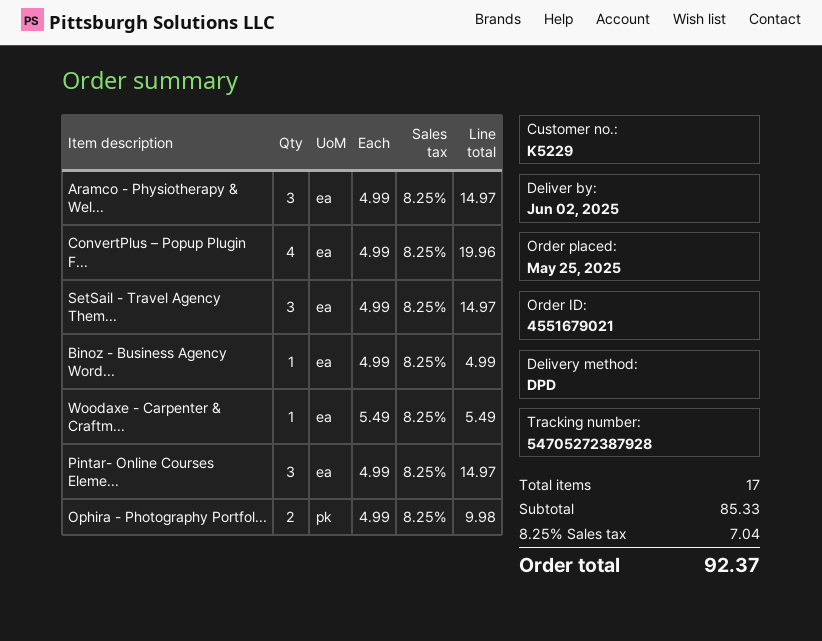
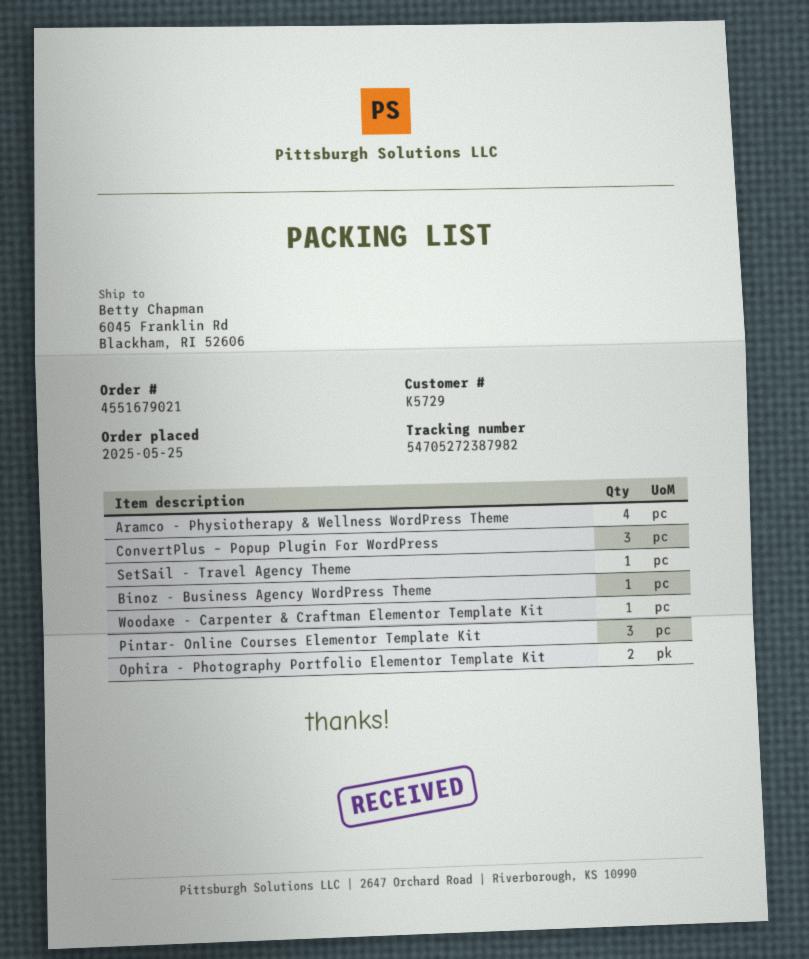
customer number: K5229 -> K5729
tracking number: 54705272387928 -> 54705272387982
Aramco - Physiotherapy & Wel...: 3 -> 4
ConvertPlus – Popup Plugin F...: 4 -> 3
SetSail - Travel Agency Them...: 3 -> 1

